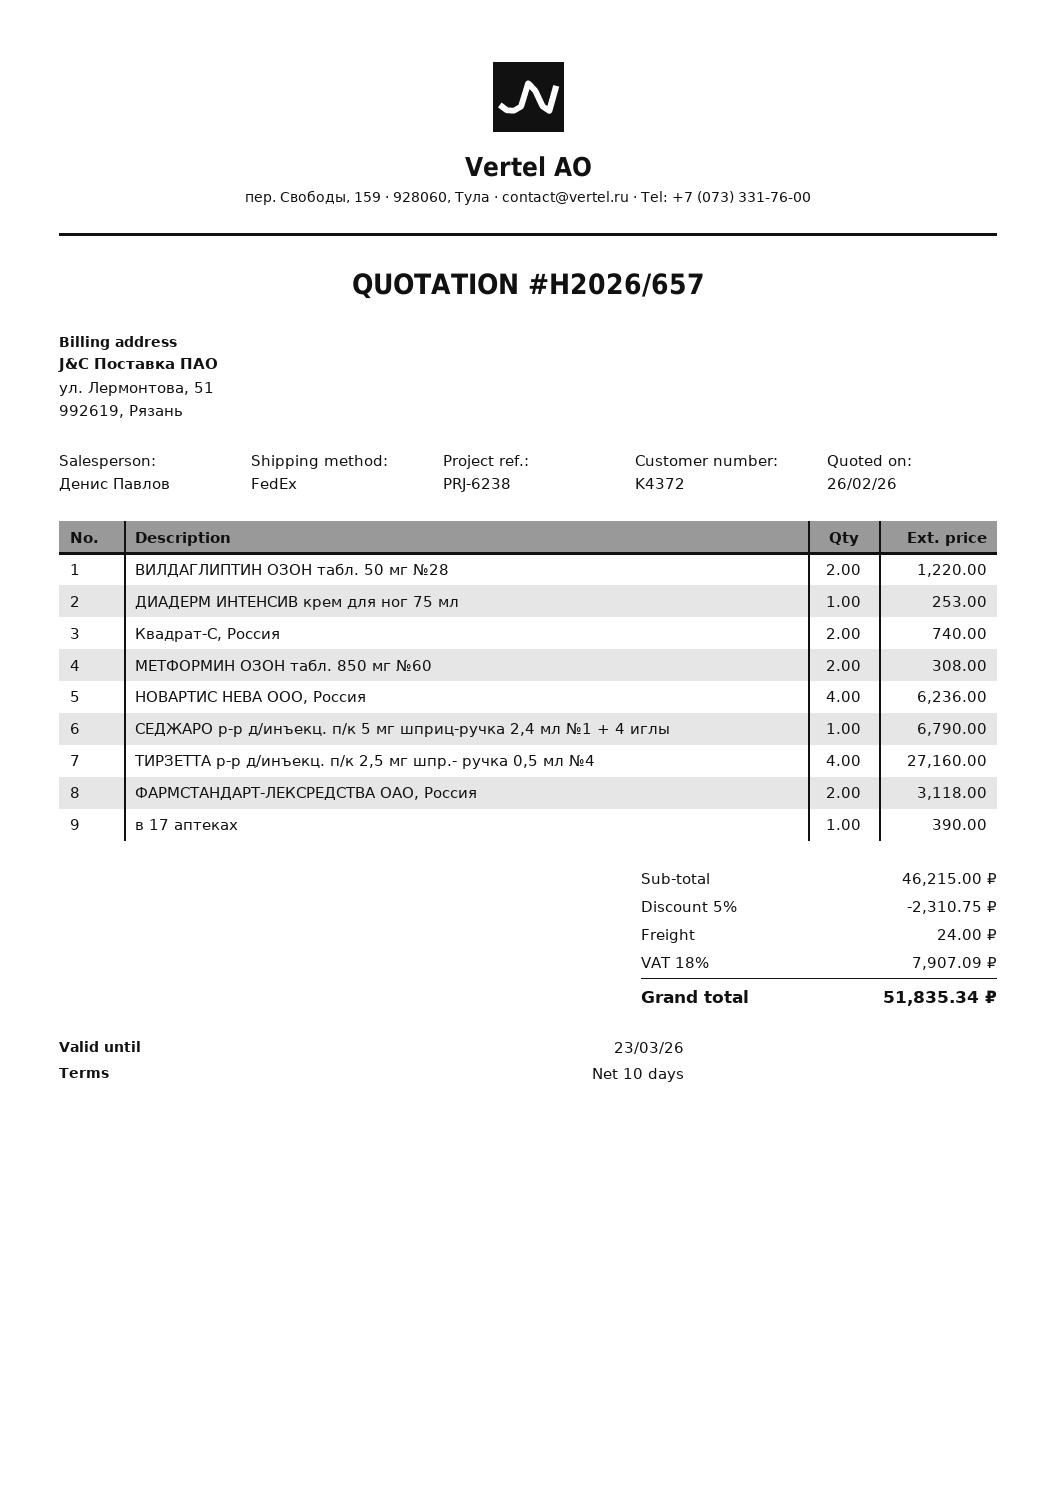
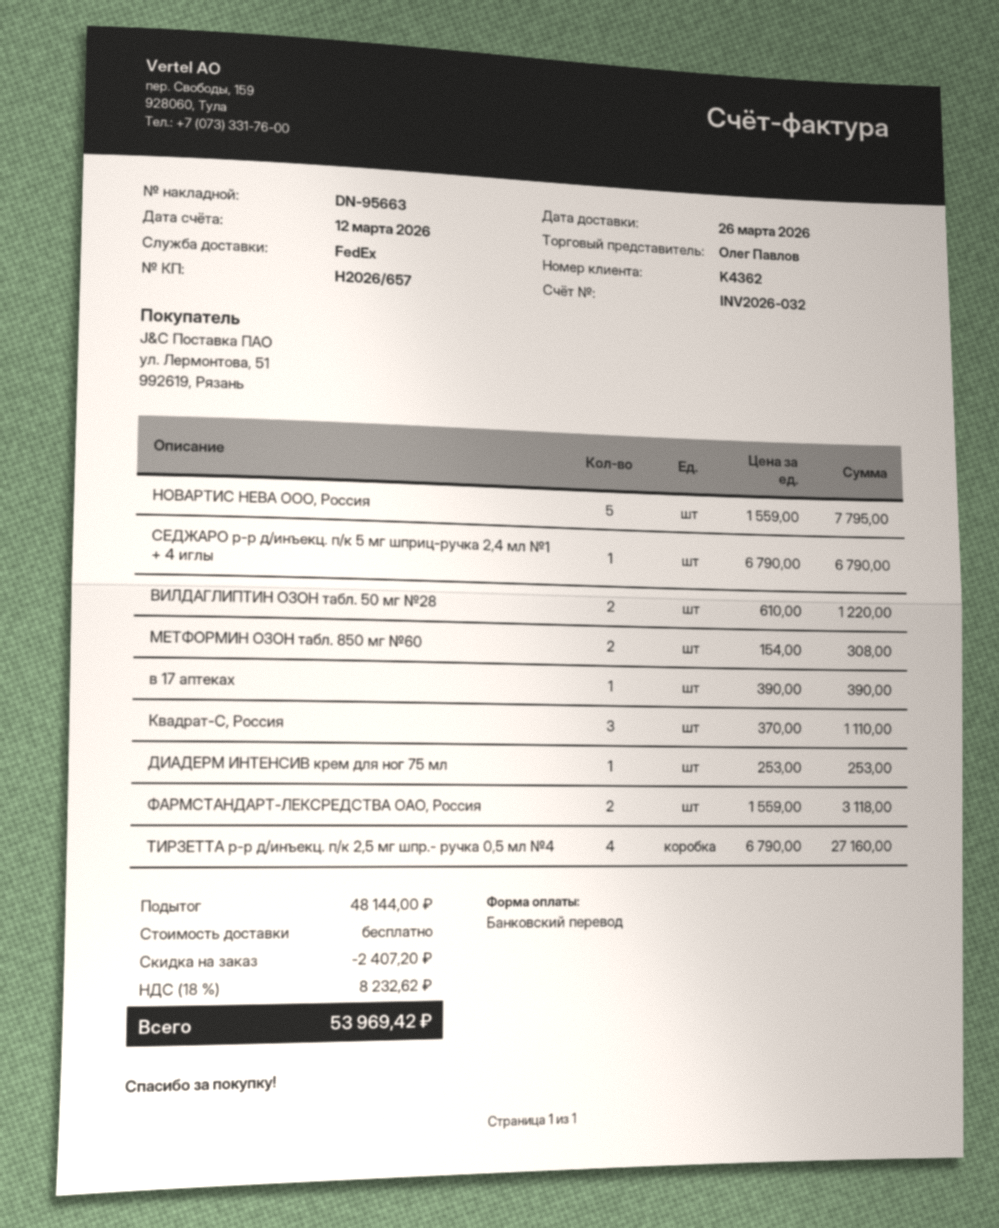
customer number: K4372 -> K4362
sales rep: Денис Павлов -> Олег Павлов
Квадрат-С, Россия: 2 for 740.00 -> 3 for 1110.00
НОВАРТИС НЕВА ООО, Россия: 4 for 6236.00 -> 5 for 7795.00
subtotal: 46215.00 -> 48144.00
discount: 2310.75 -> 2407.20
shipping: 24.00 -> 0.00
tax: 18% = 7907.09 -> 18% = 8232.62
total: 51835.34 -> 53969.42

